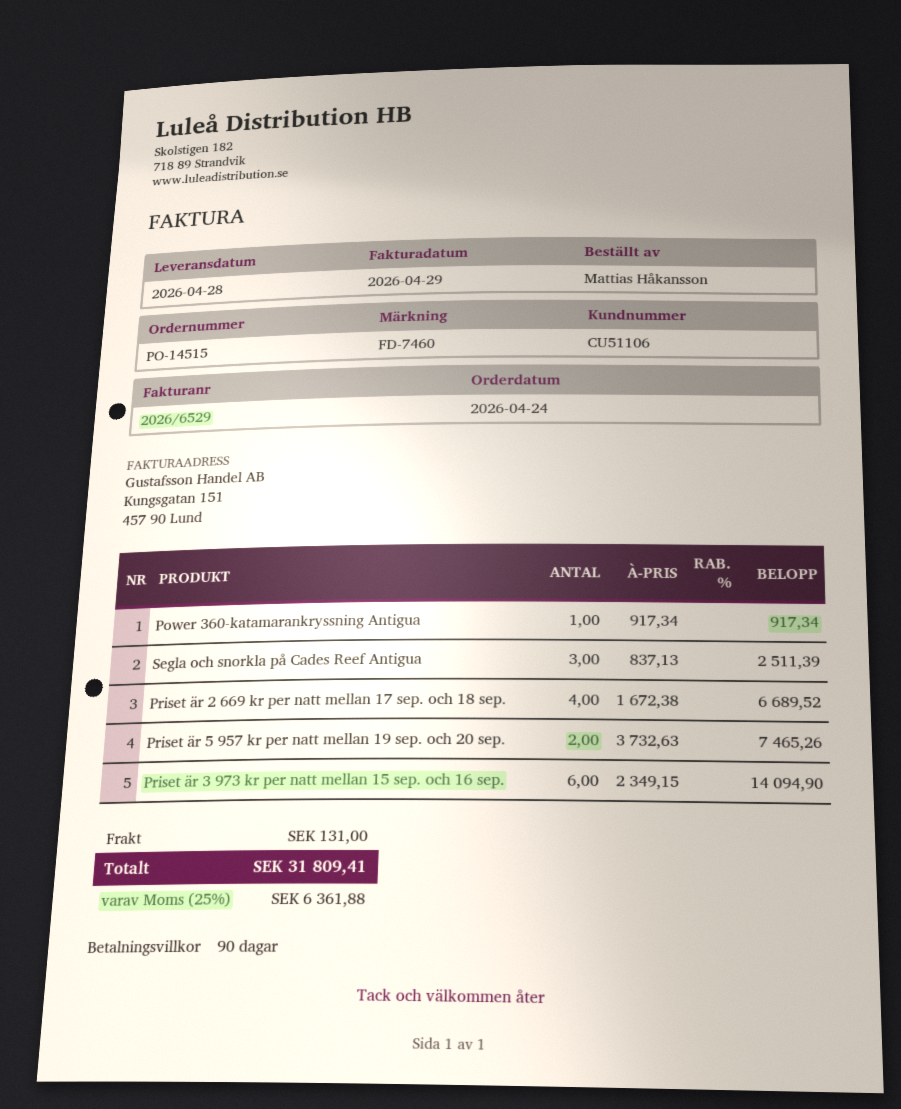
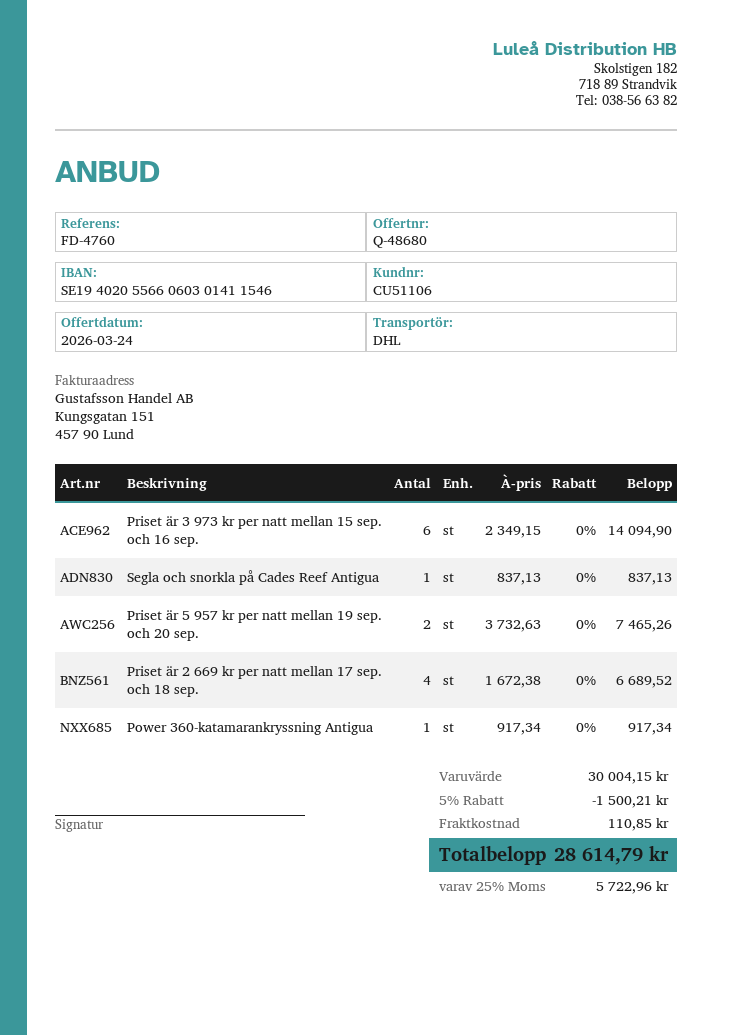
reference: FD-7460 -> FD-4760
Segla och snorkla på Cades Reef Antigua: 3 x 837.13 = 2511.39 -> 1 x 837.13 = 837.13
discount: none -> 5% = 1500.21
shipping: 131.00 -> 110.85
tax: 25% = 6361.88 -> 25% = 5722.96
total: 31809.41 -> 28614.79

